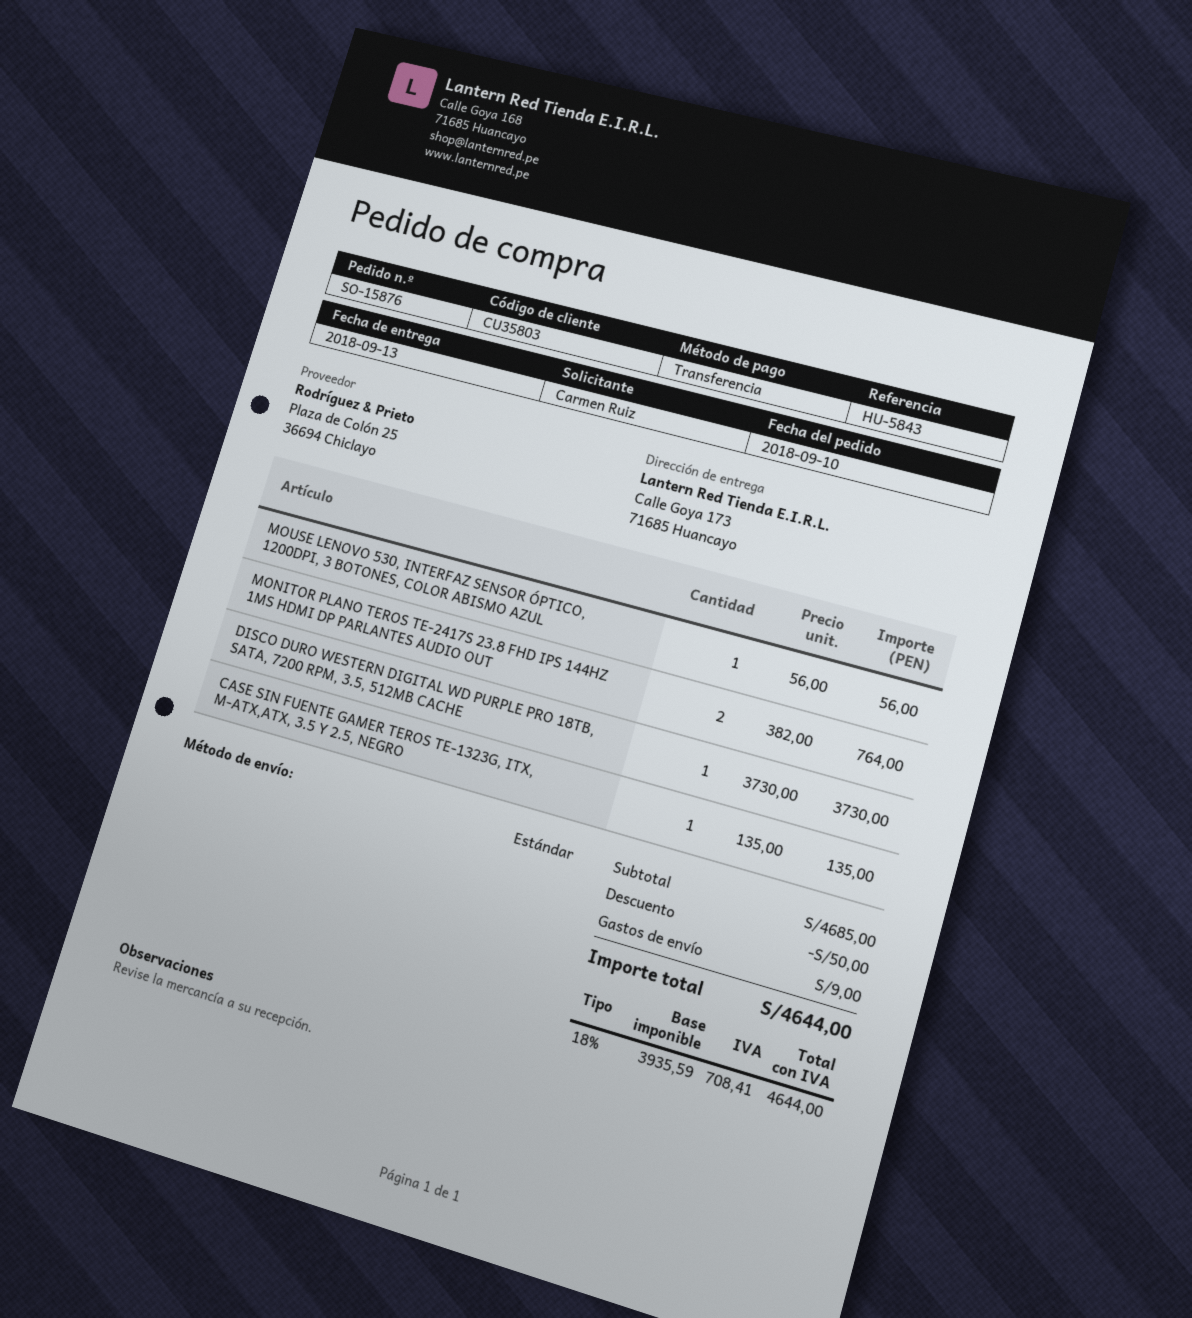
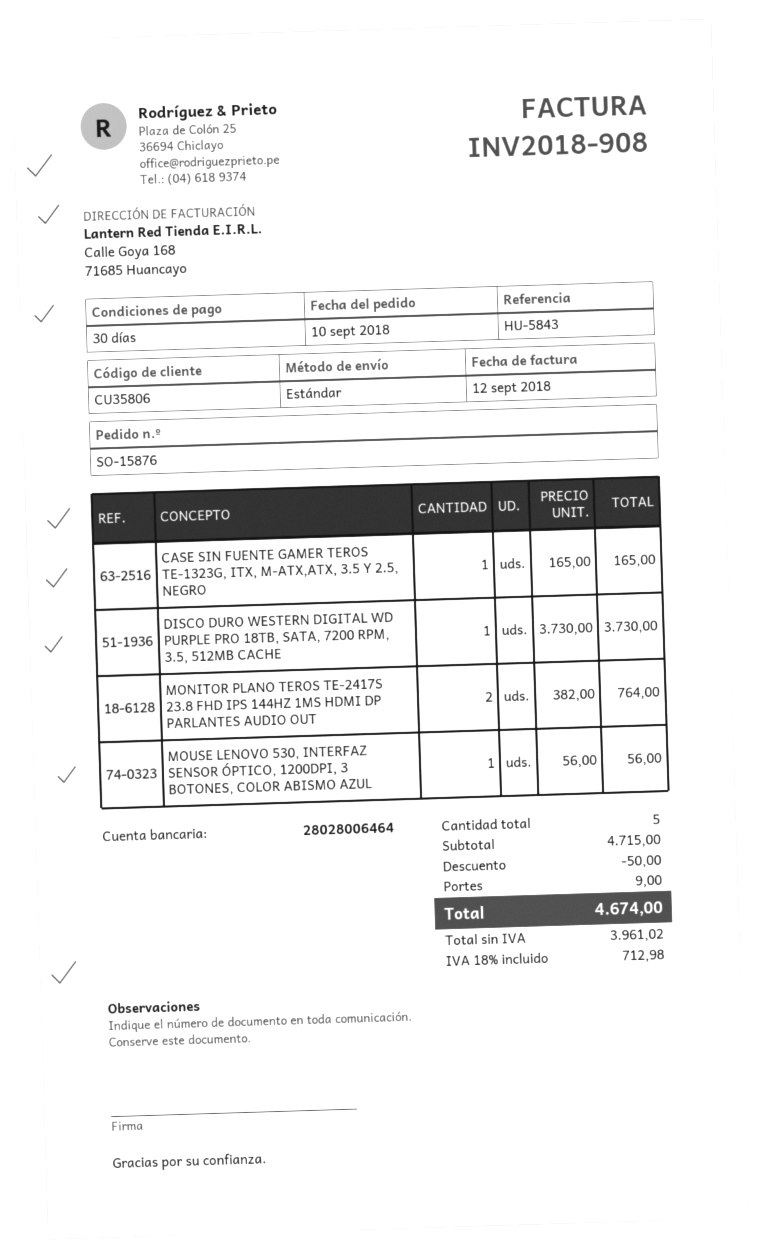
customer number: CU35803 -> CU35806
CASE SIN FUENTE GAMER TEROS TE-1323G, ITX, M-ATX,ATX, 3.5 Y 2.5, NEGRO: 1 x 135.00 = 135.00 -> 1 x 165.00 = 165.00
subtotal: 4685.00 -> 4715.00
net: 3935.59 -> 3961.02
tax: 18% = 708.41 -> 18% = 712.98
total: 4644.00 -> 4674.00

